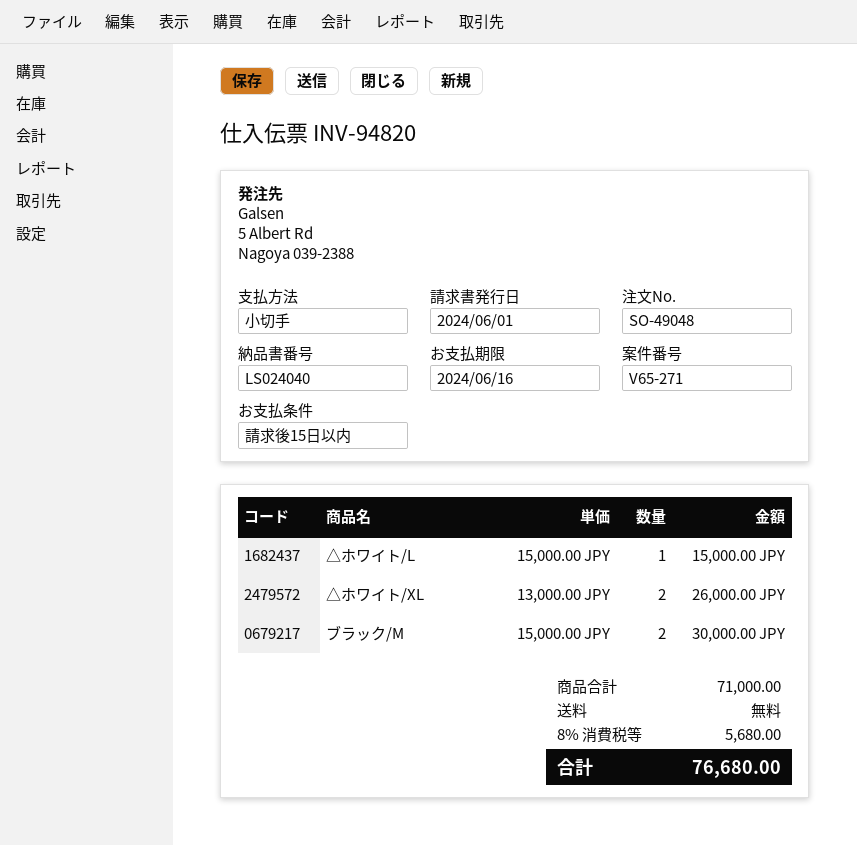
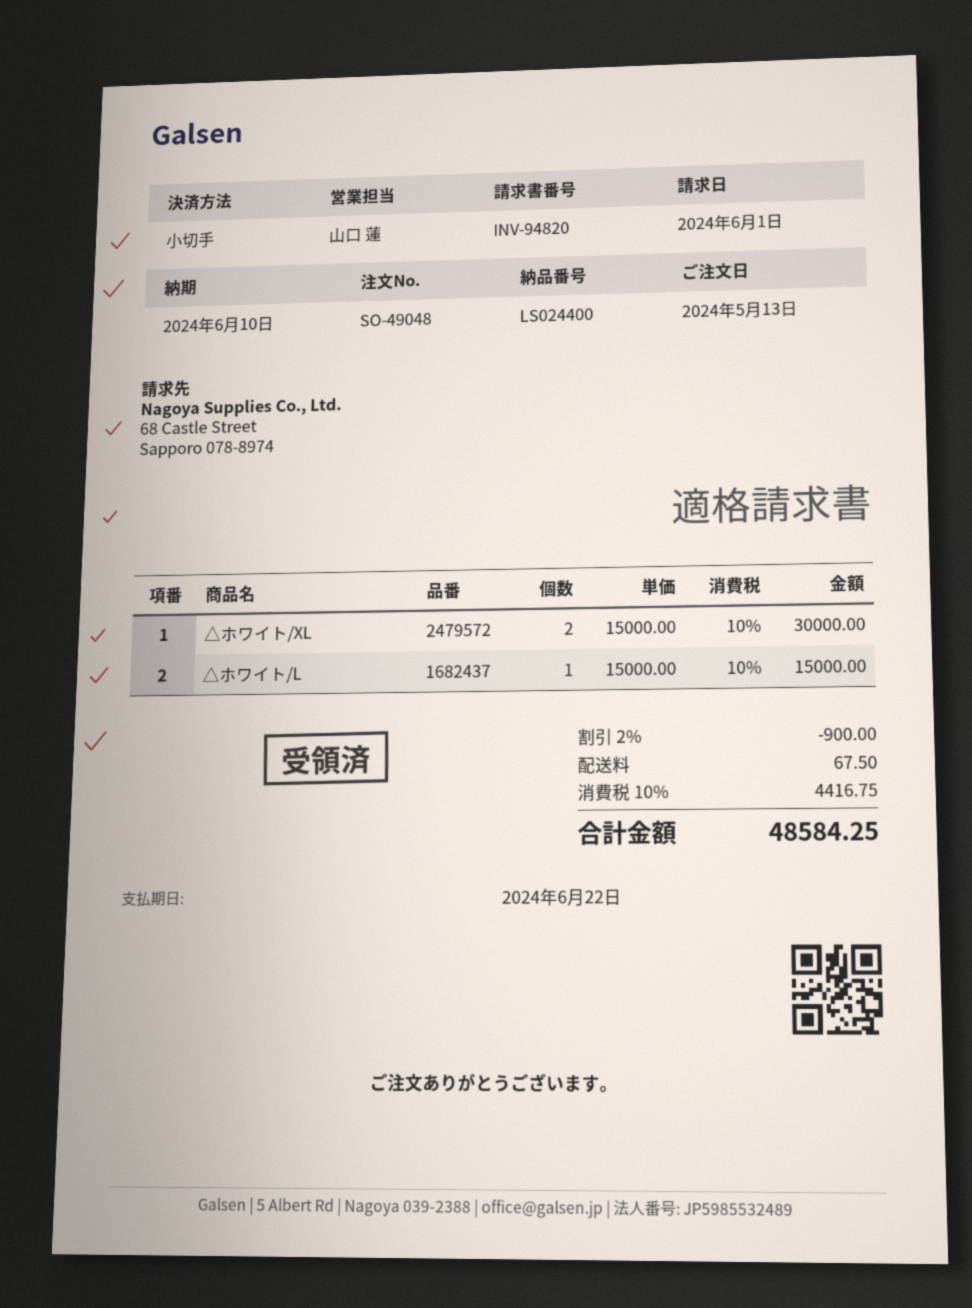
delivery note number: LS024040 -> LS024400
due date: 2024-06-16 -> 2024-06-22
△ホワイト/XL: 2 x 13000.00 = 26000.00 -> 2 x 15000.00 = 30000.00
ブラック/M: 2 x 15000.00 = 30000.00 -> none
discount: none -> 2% = 900.00
shipping: 0.00 -> 67.50
tax: 8% = 5680.00 -> 10% = 4416.75
total: 76680.00 -> 48584.25

